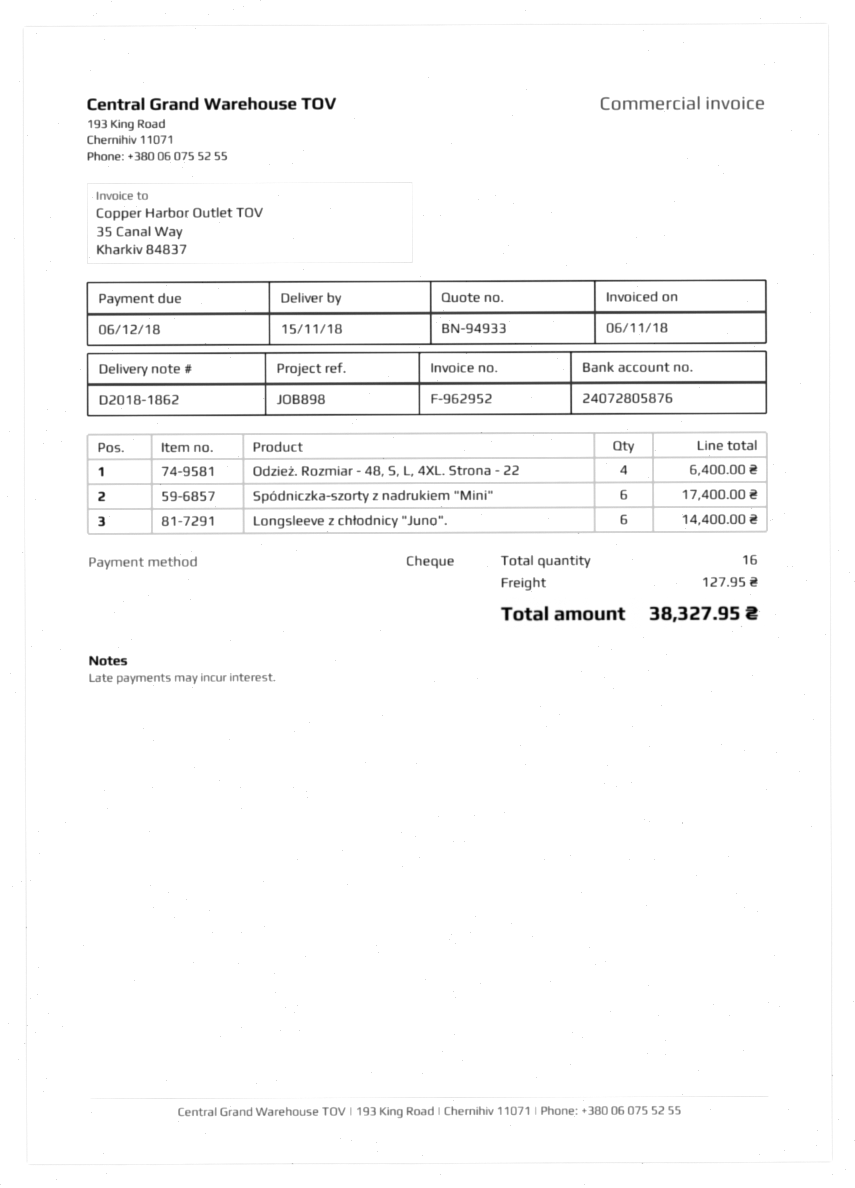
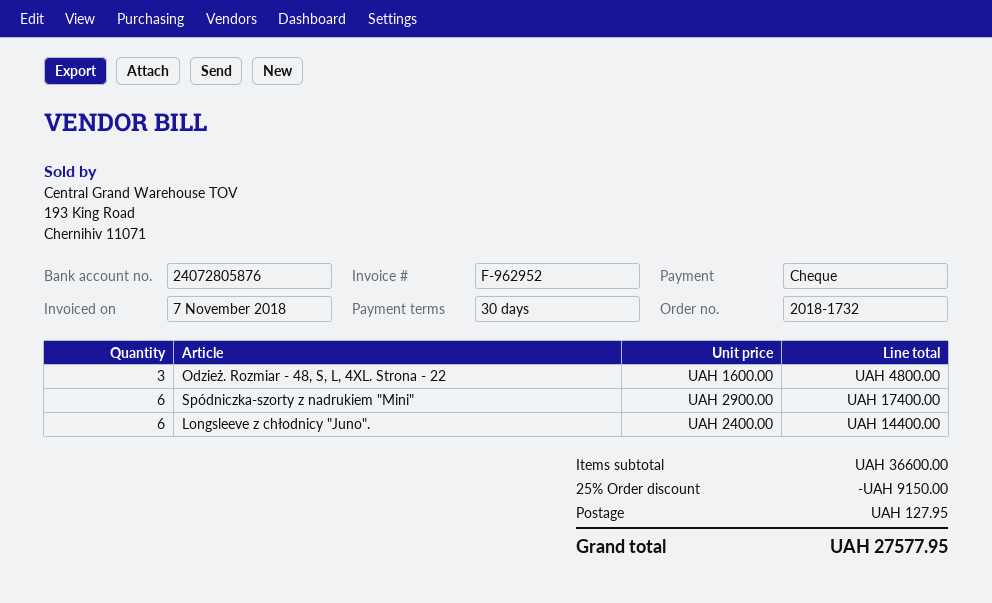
invoice date: 2018-11-06 -> 2018-11-07
Odzież. Rozmiar - 48, S, L, 4XL. Strona - 22: 4 for 6400.00 -> 3 for 4800.00
discount: none -> 25% = 9150.00
total: 38327.95 -> 27577.95

